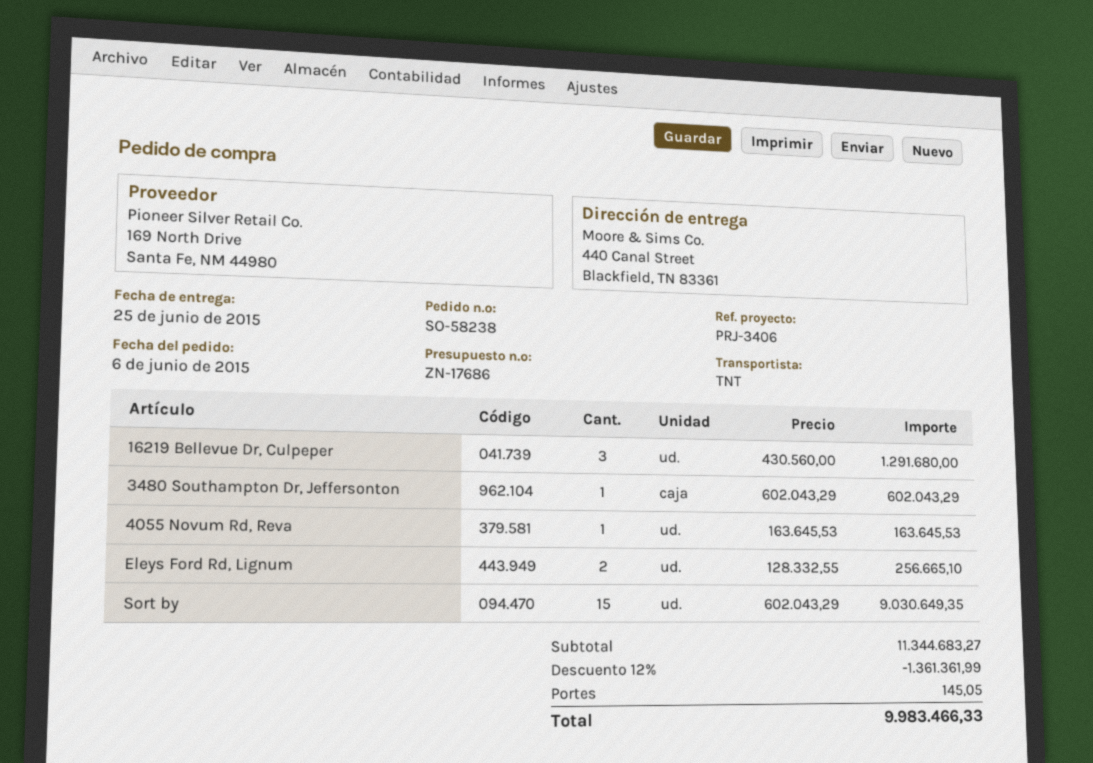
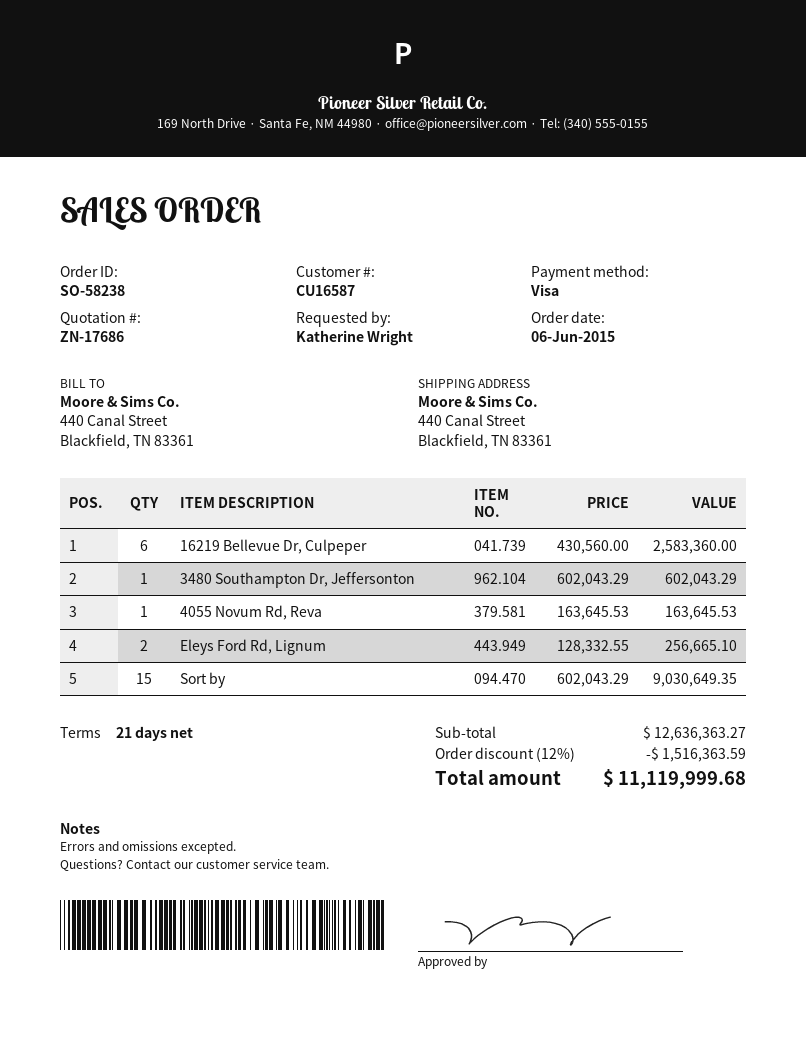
16219 Bellevue Dr, Culpeper: 3 x 430560.00 = 1291680.00 -> 6 x 430560.00 = 2583360.00
subtotal: 11344683.27 -> 12636363.27
discount: 12% = 1361361.99 -> 12% = 1516363.59
shipping: 145.05 -> none
total: 9983466.33 -> 11119999.68

